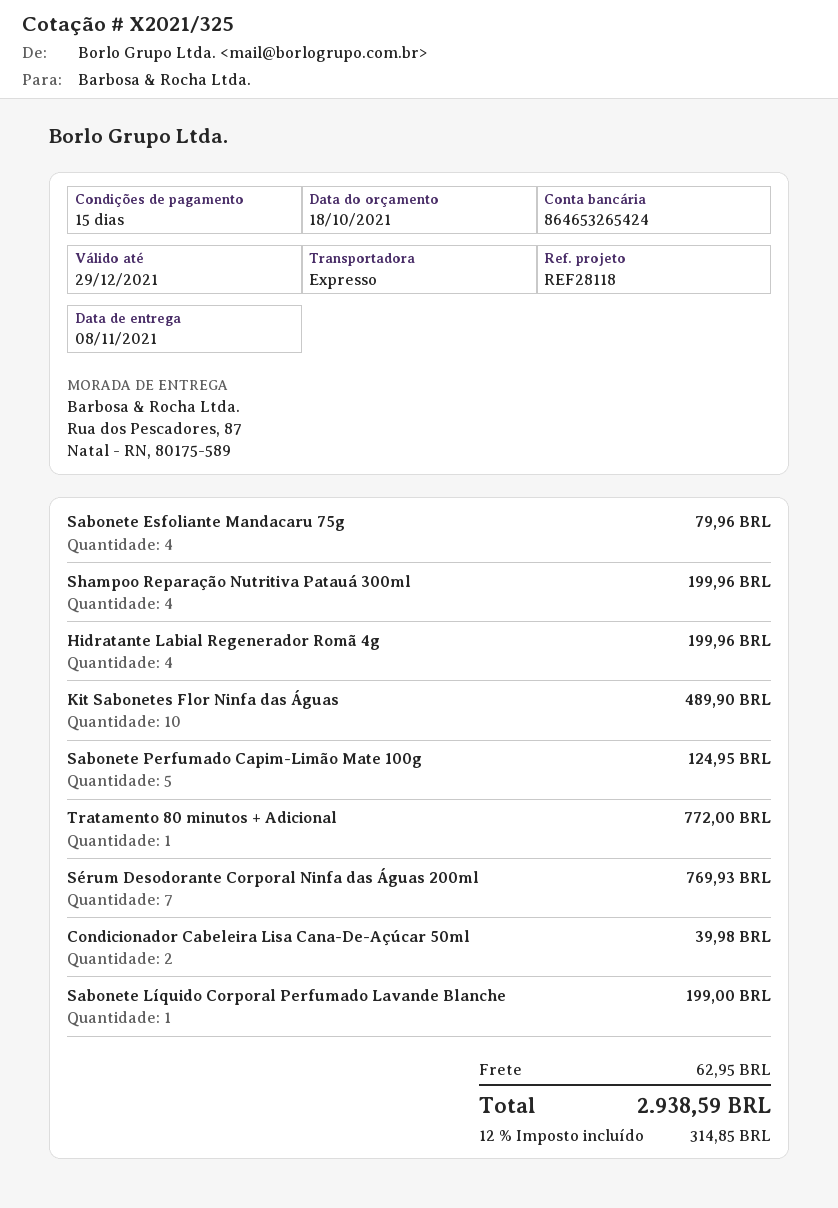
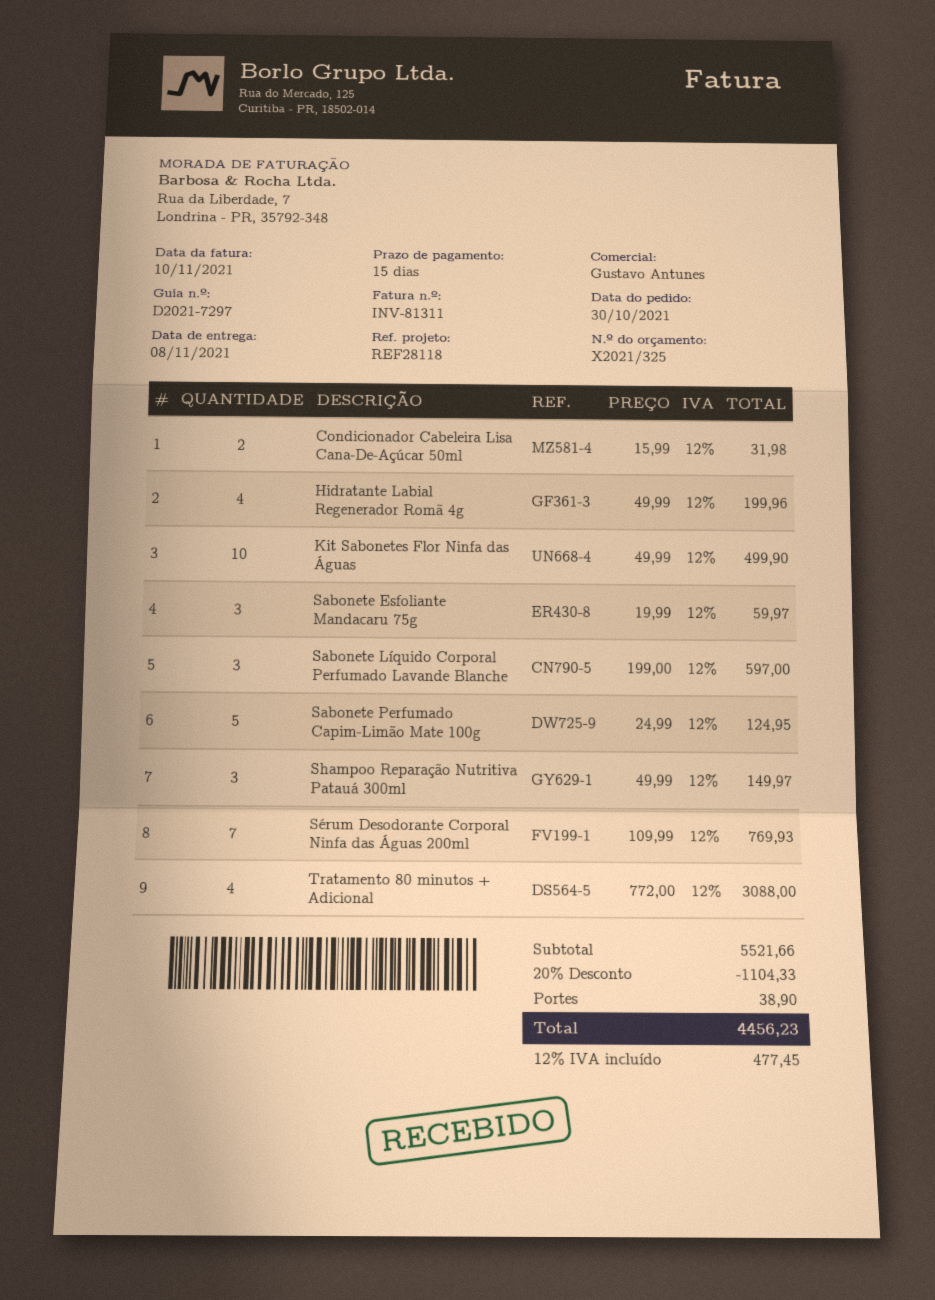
Sabonete Esfoliante Mandacaru 75g: 4 for 79.96 -> 3 for 59.97
Shampoo Reparação Nutritiva Patauá 300ml: 4 for 199.96 -> 3 for 149.97
Kit Sabonetes Flor Ninfa das Águas: 10 for 489.90 -> 10 for 499.90
Tratamento 80 minutos + Adicional: 1 for 772.00 -> 4 for 3088.00
Condicionador Cabeleira Lisa Cana-De-Açúcar 50ml: 2 for 39.98 -> 2 for 31.98
Sabonete Líquido Corporal Perfumado Lavande Blanche: 1 for 199.00 -> 3 for 597.00
discount: none -> 20% = 1104.33
shipping: 62.95 -> 38.90
tax: 12% = 314.85 -> 12% = 477.45
total: 2938.59 -> 4456.23

